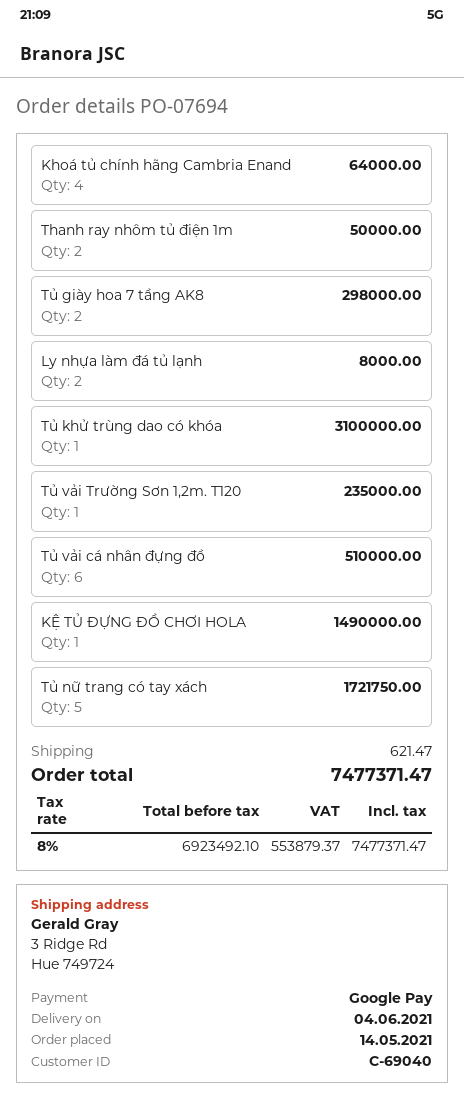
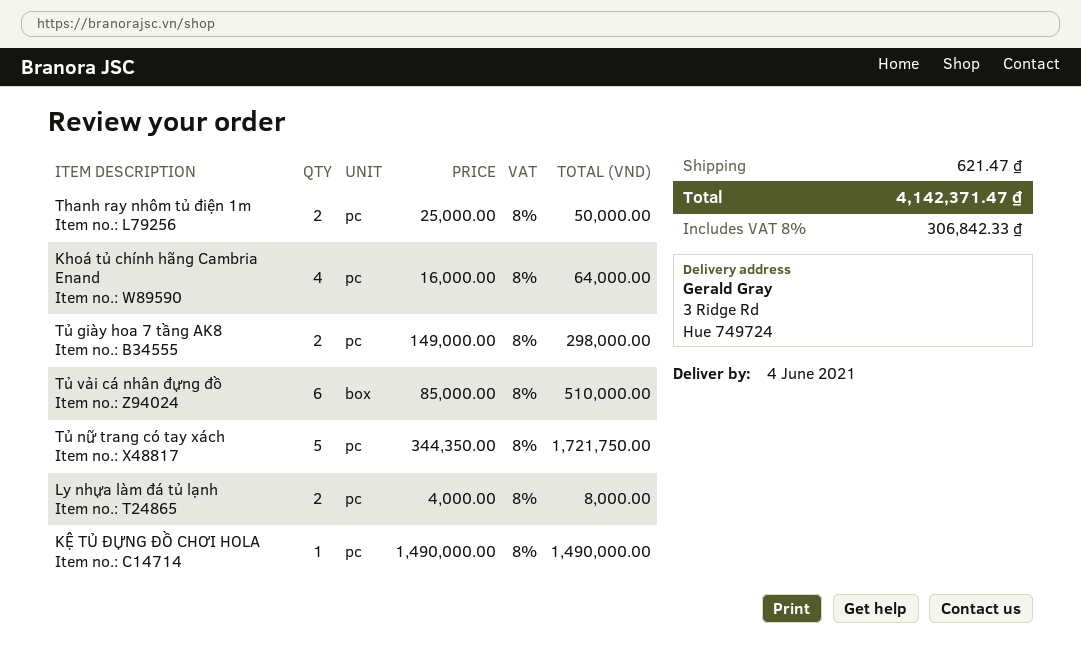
Tủ khử trùng dao có khóa: 1 for 3100000.00 -> none
Tủ vải Trường Sơn 1,2m. T120: 1 for 235000.00 -> none
tax: 8% = 553879.37 -> 8% = 306842.33
total: 7477371.47 -> 4142371.47

